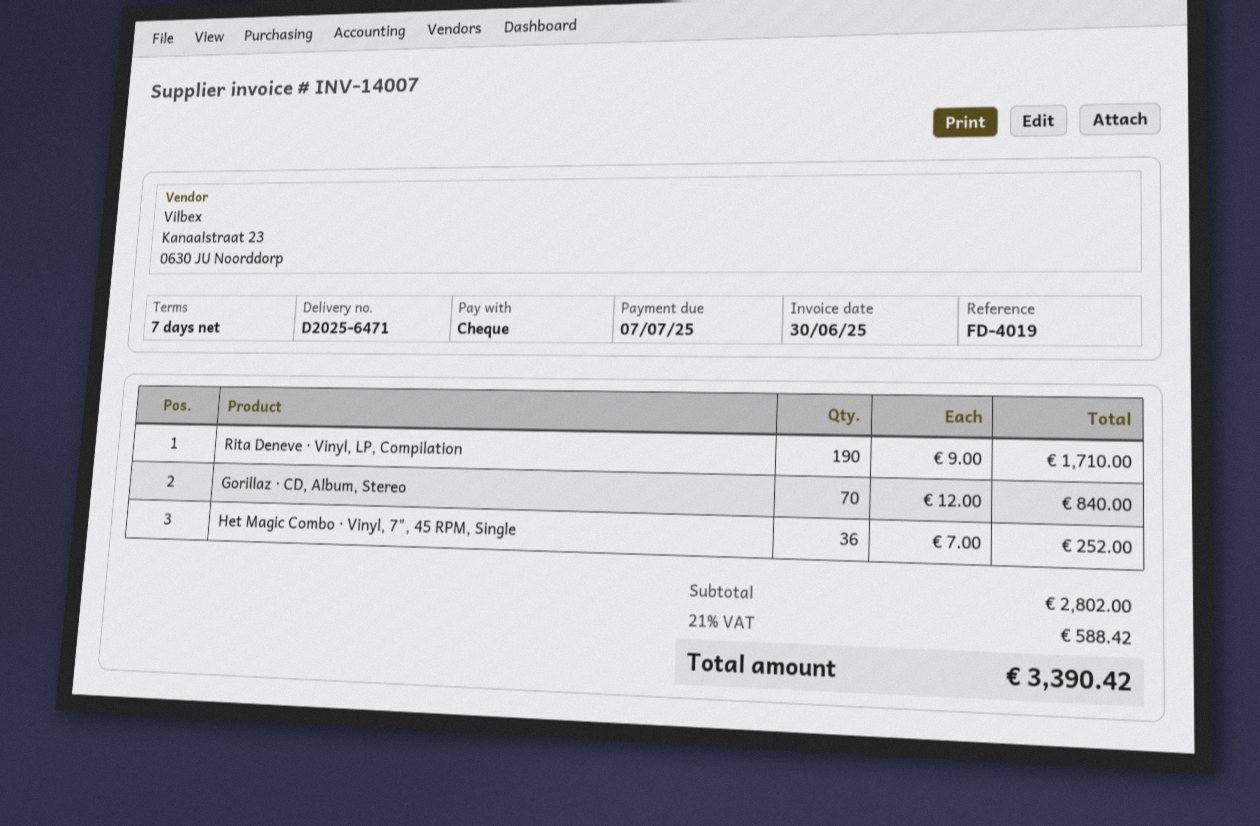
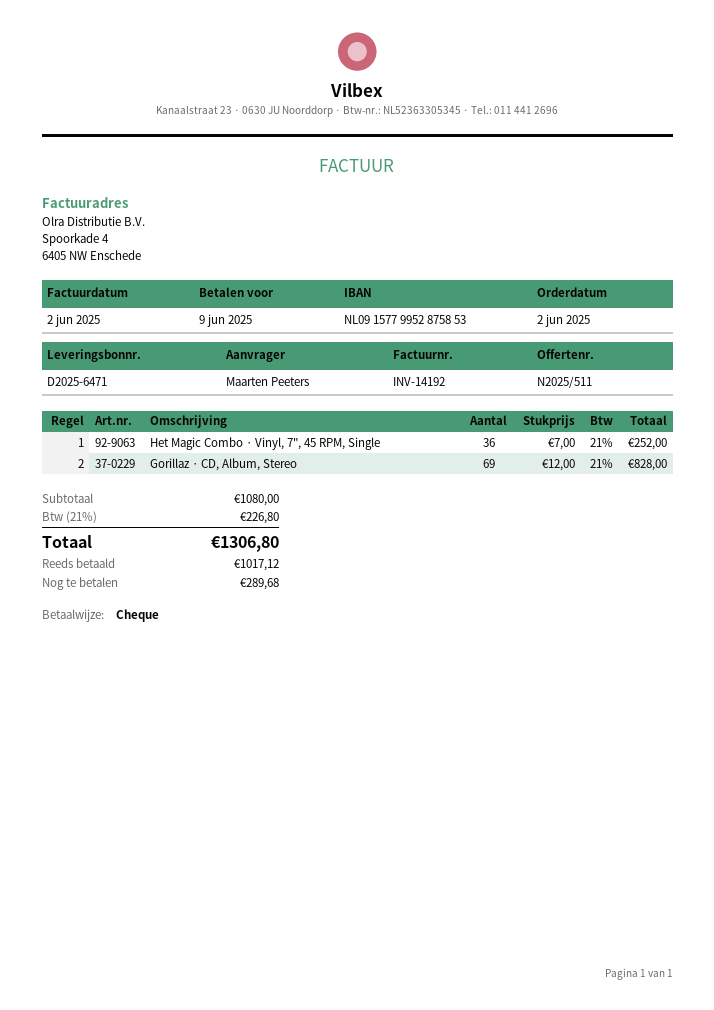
invoice number: INV-14007 -> INV-14192
invoice date: 2025-06-30 -> 2025-06-02
due date: 2025-07-07 -> 2025-06-09
Rita Deneve · Vinyl, LP, Compilation: 190 x 9.00 = 1710.00 -> none
Gorillaz · CD, Album, Stereo: 70 x 12.00 = 840.00 -> 69 x 12.00 = 828.00
subtotal: 2802.00 -> 1080.00
tax: 21% = 588.42 -> 21% = 226.80
total: 3390.42 -> 1306.80

